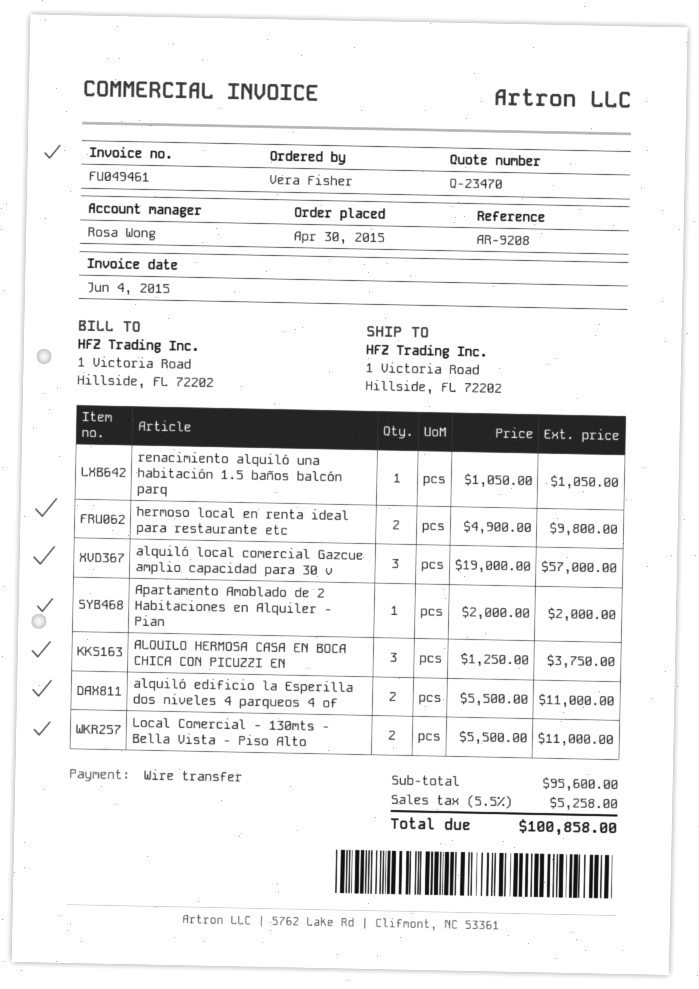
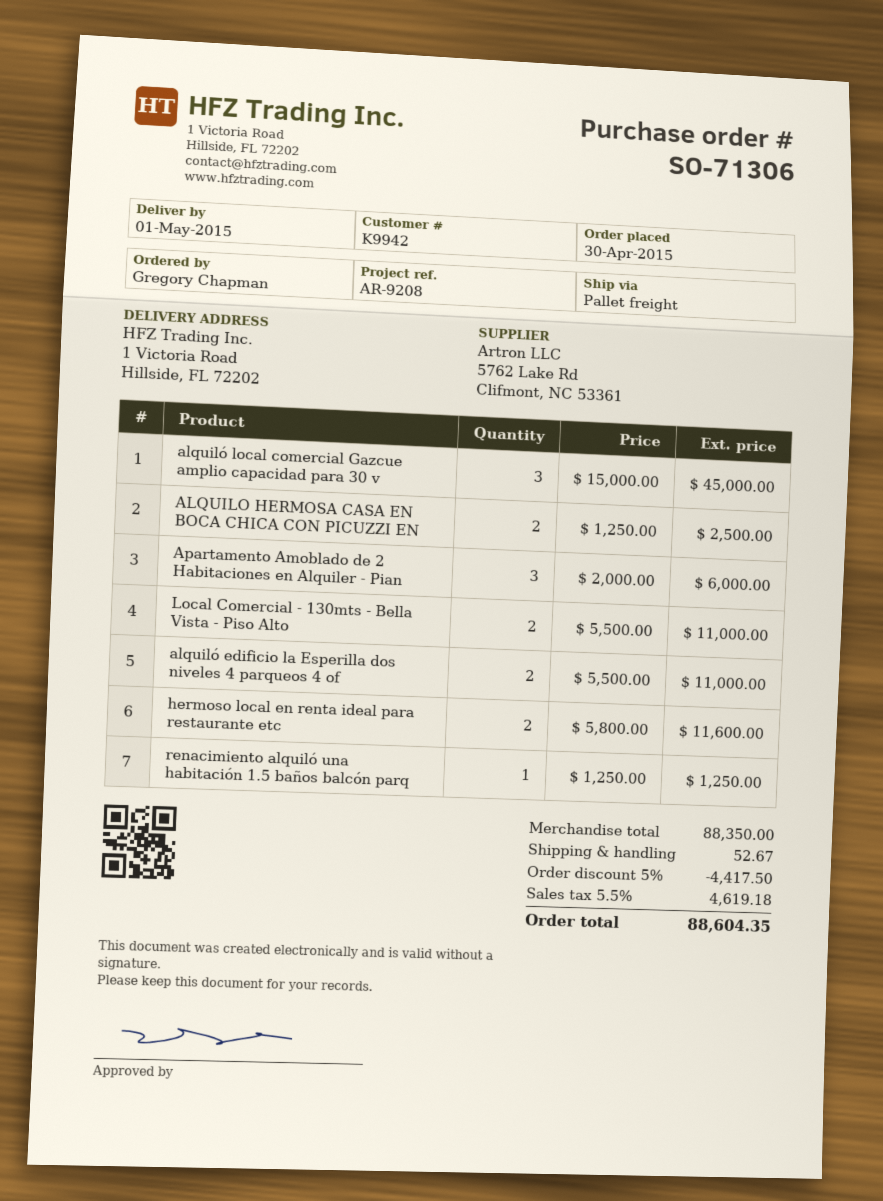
ordered by: Vera Fisher -> Gregory Chapman
renacimiento alquiló una habitación 1.5 baños balcón parq: 1 x 1050.00 = 1050.00 -> 1 x 1250.00 = 1250.00
hermoso local en renta ideal para restaurante etc: 2 x 4900.00 = 9800.00 -> 2 x 5800.00 = 11600.00
alquiló local comercial Gazcue amplio capacidad para 30 v: 3 x 19000.00 = 57000.00 -> 3 x 15000.00 = 45000.00
Apartamento Amoblado de 2 Habitaciones en Alquiler - Pian: 1 x 2000.00 = 2000.00 -> 3 x 2000.00 = 6000.00
ALQUILO HERMOSA CASA EN BOCA CHICA CON PICUZZI EN: 3 x 1250.00 = 3750.00 -> 2 x 1250.00 = 2500.00
subtotal: 95600.00 -> 88350.00
discount: none -> 5% = 4417.50
shipping: none -> 52.67
tax: 5.5% = 5258.00 -> 5.5% = 4619.18
total: 100858.00 -> 88604.35

